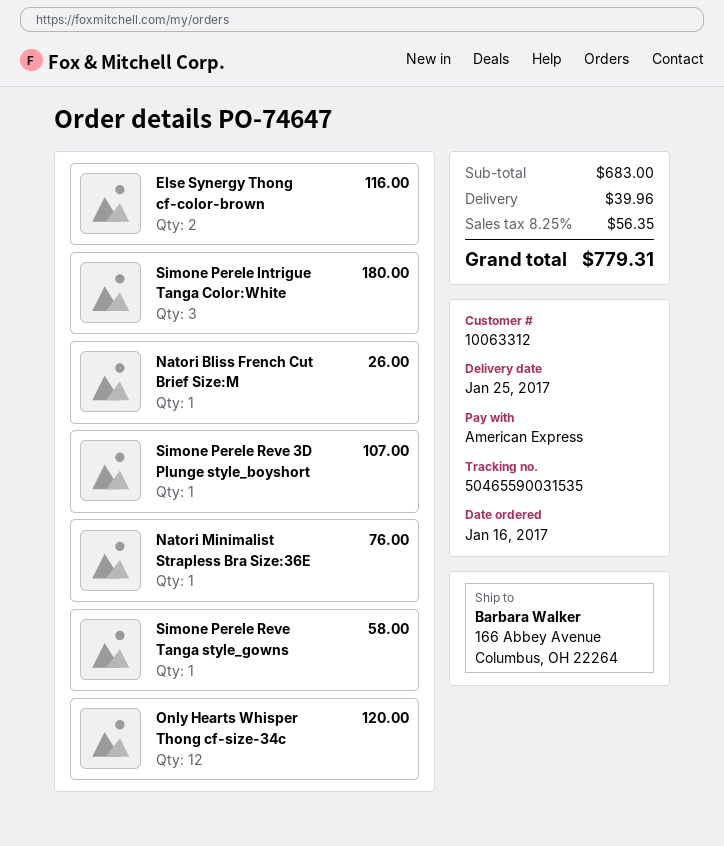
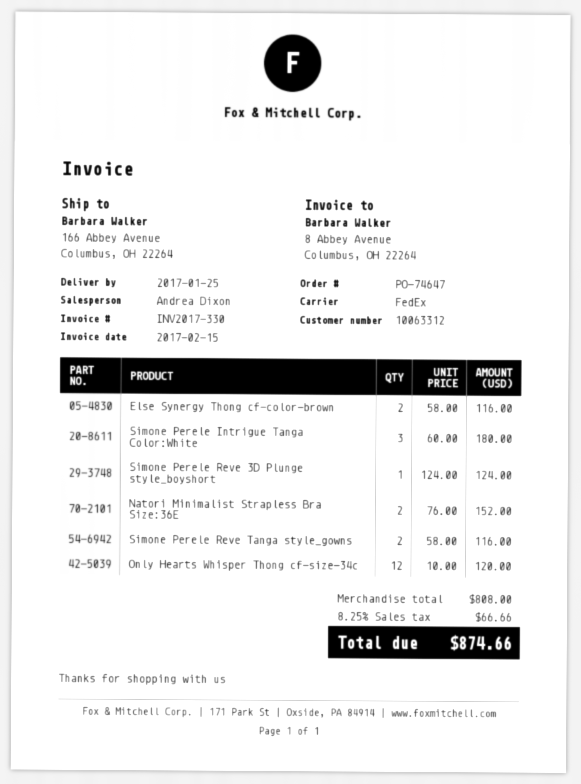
Natori Bliss French Cut Brief Size:M: 1 for 26.00 -> none
Simone Perele Reve 3D Plunge style_boyshort: 1 for 107.00 -> 1 for 124.00
Natori Minimalist Strapless Bra Size:36E: 1 for 76.00 -> 2 for 152.00
Simone Perele Reve Tanga style_gowns: 1 for 58.00 -> 2 for 116.00
subtotal: 683.00 -> 808.00
shipping: 39.96 -> none
tax: 8.25% = 56.35 -> 8.25% = 66.66
total: 779.31 -> 874.66

